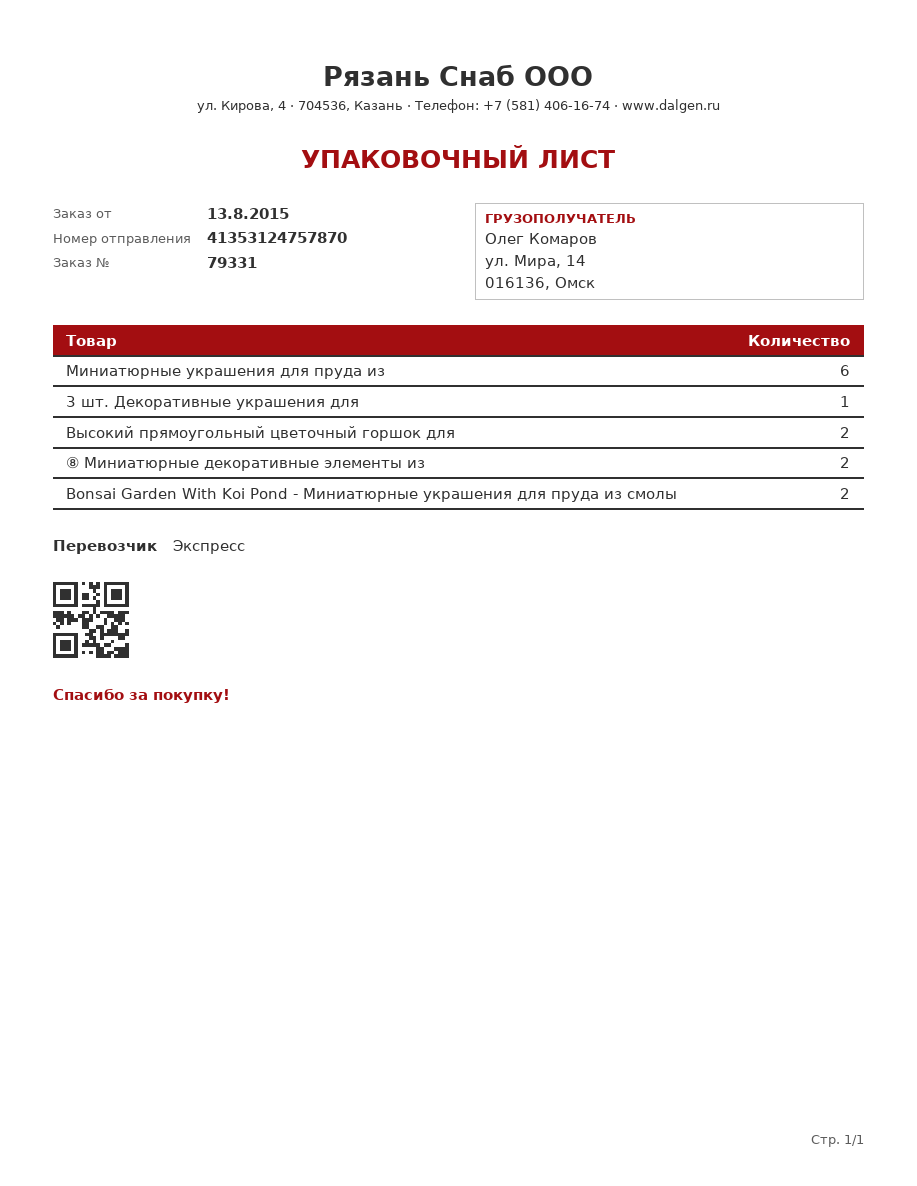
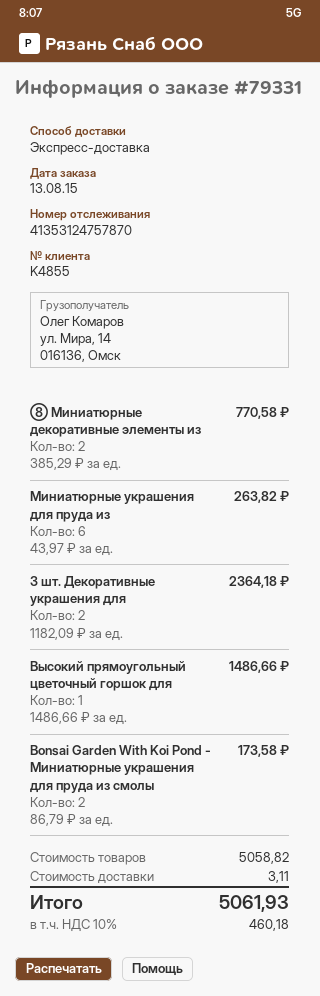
3 шт. Декоративные украшения для: 1 -> 2
Высокий прямоугольный цветочный горшок для: 2 -> 1

